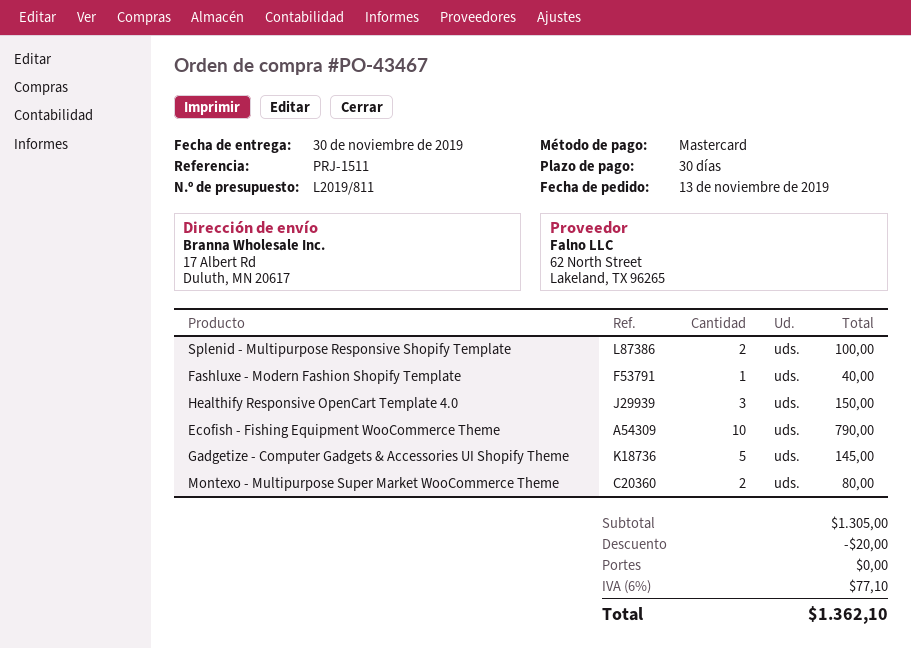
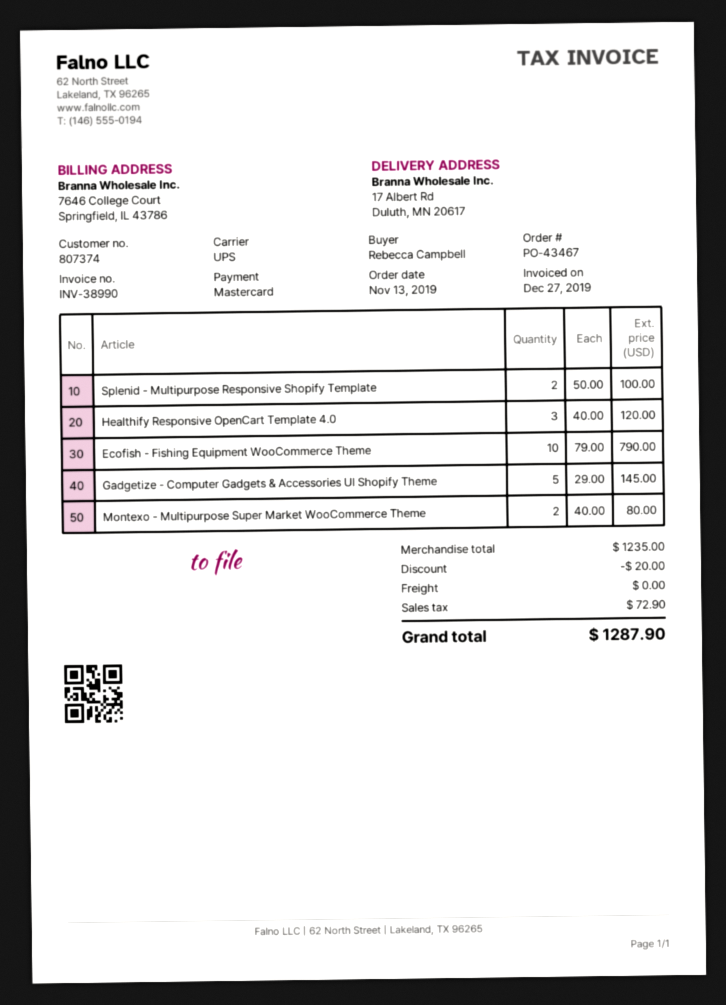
Fashluxe - Modern Fashion Shopify Template: 1 for 40.00 -> none
Healthify Responsive OpenCart Template 4.0: 3 for 150.00 -> 3 for 120.00
subtotal: 1305.00 -> 1235.00
tax: 77.10 -> 72.90
total: 1362.10 -> 1287.90

